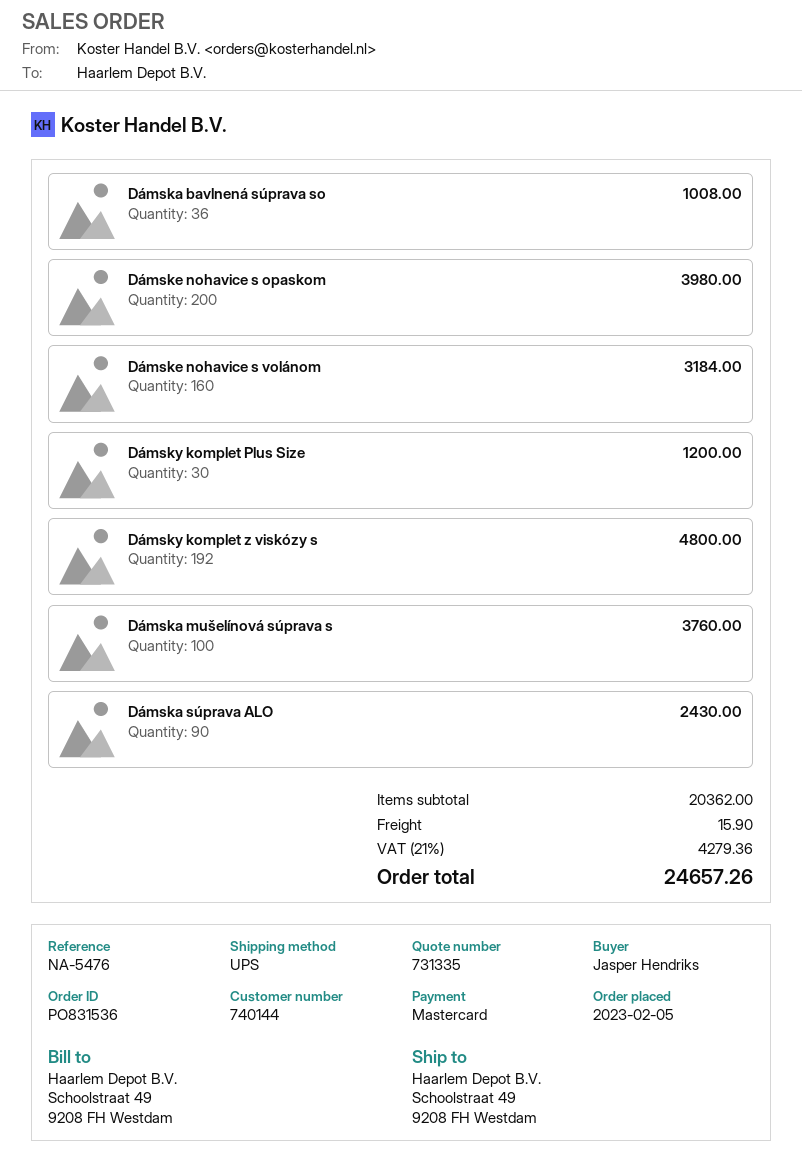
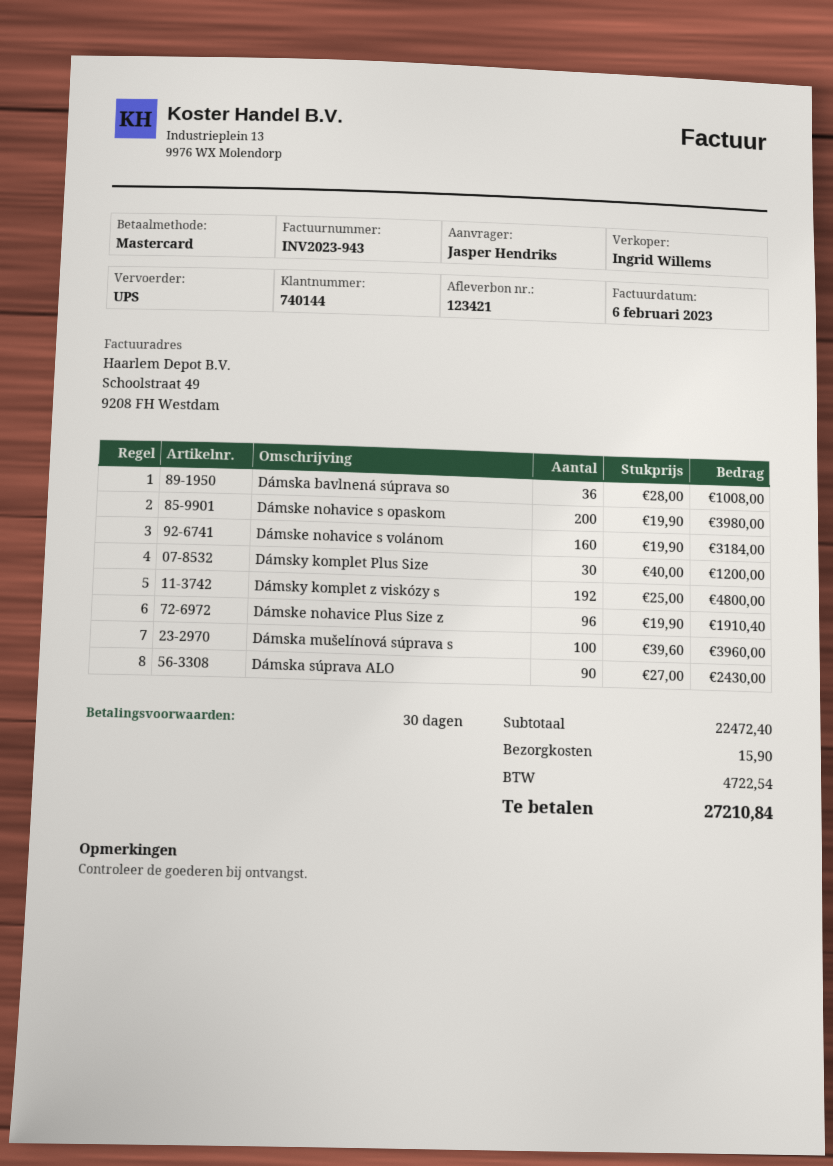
Dámska mušelínová súprava s: 100 for 3760.00 -> 100 for 3960.00
Dámske nohavice Plus Size z: none -> 96 for 1910.40
subtotal: 20362.00 -> 22472.40
tax: 4279.36 -> 4722.54
total: 24657.26 -> 27210.84

